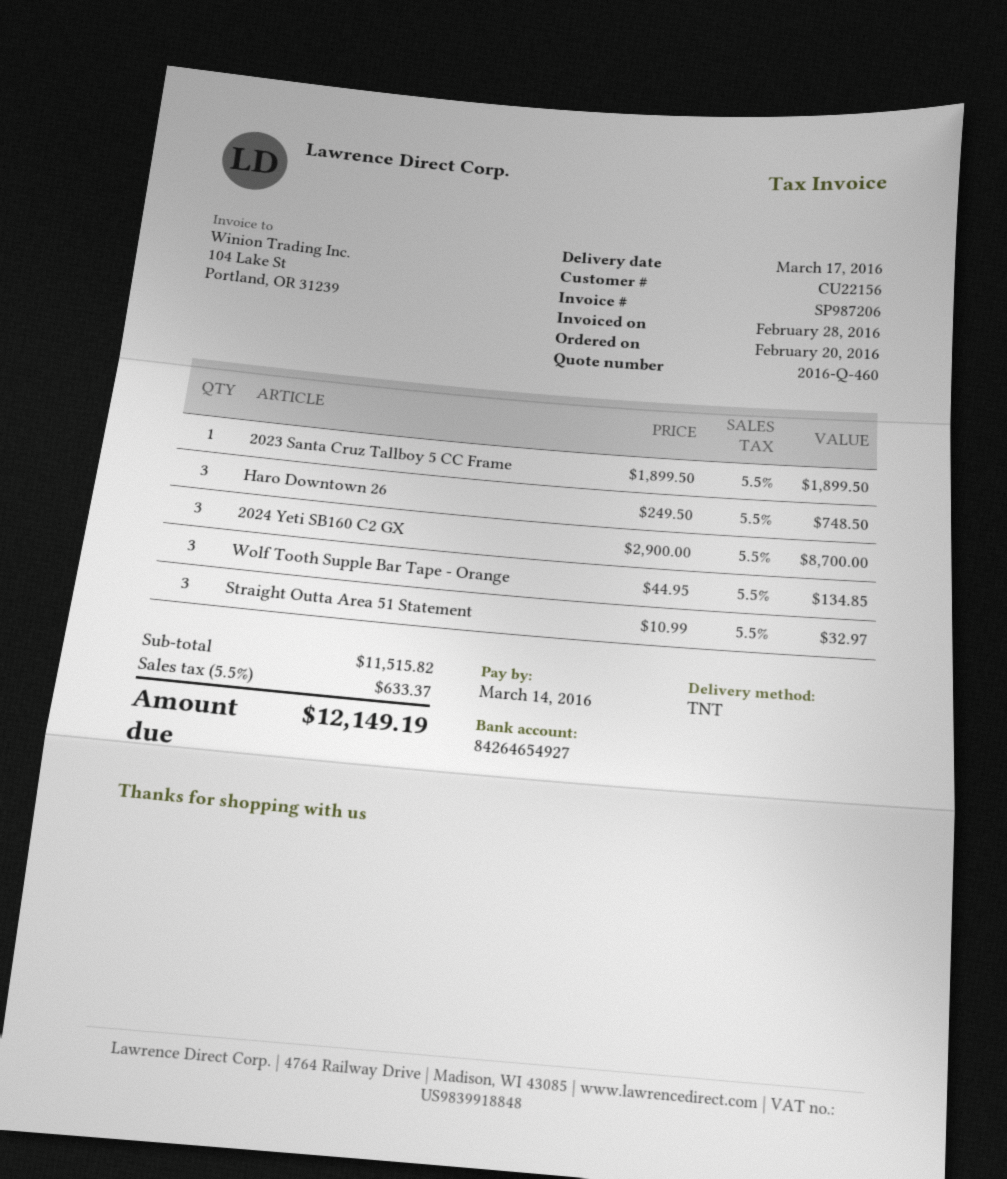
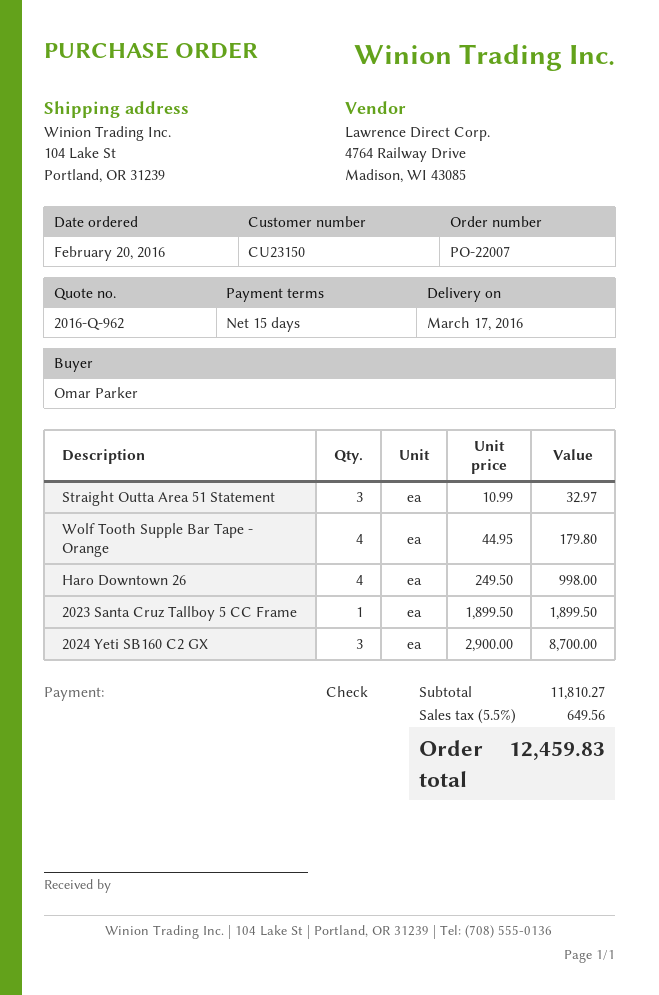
quote number: 2016-Q-460 -> 2016-Q-962
customer number: CU22156 -> CU23150
Haro Downtown 26: 3 x 249.50 = 748.50 -> 4 x 249.50 = 998.00
Wolf Tooth Supple Bar Tape - Orange: 3 x 44.95 = 134.85 -> 4 x 44.95 = 179.80
subtotal: 11515.82 -> 11810.27
tax: 5.5% = 633.37 -> 5.5% = 649.56
total: 12149.19 -> 12459.83

